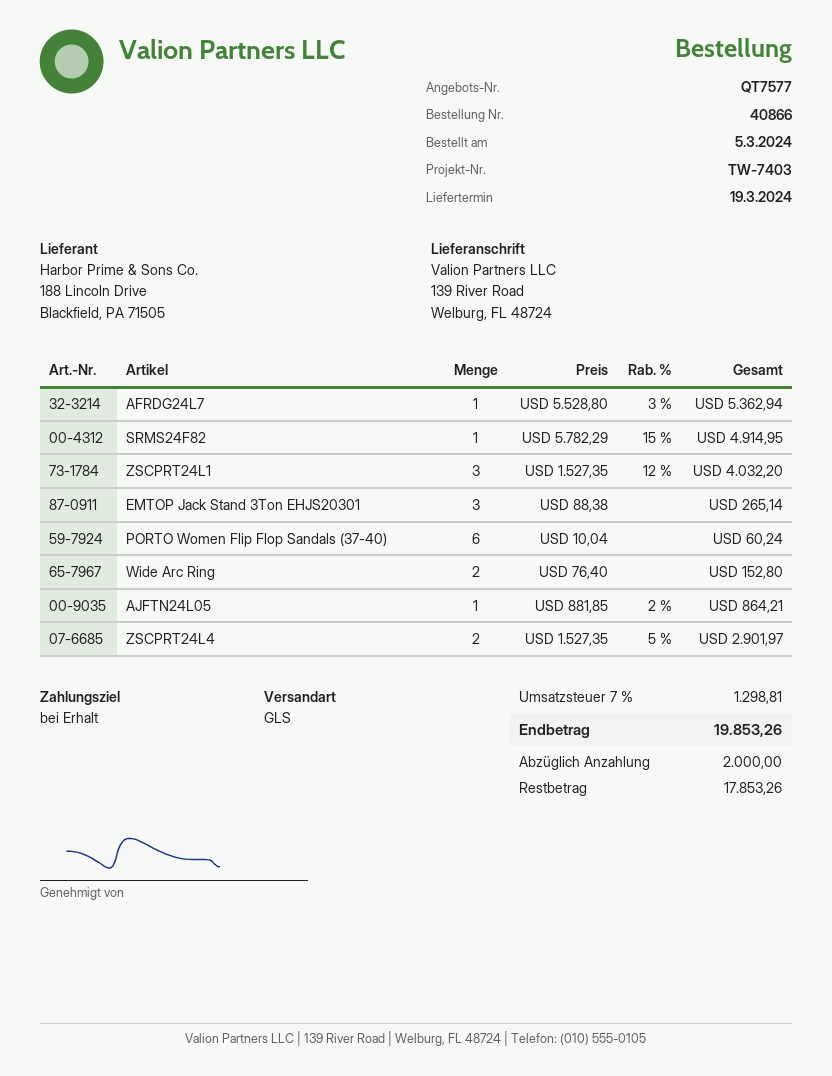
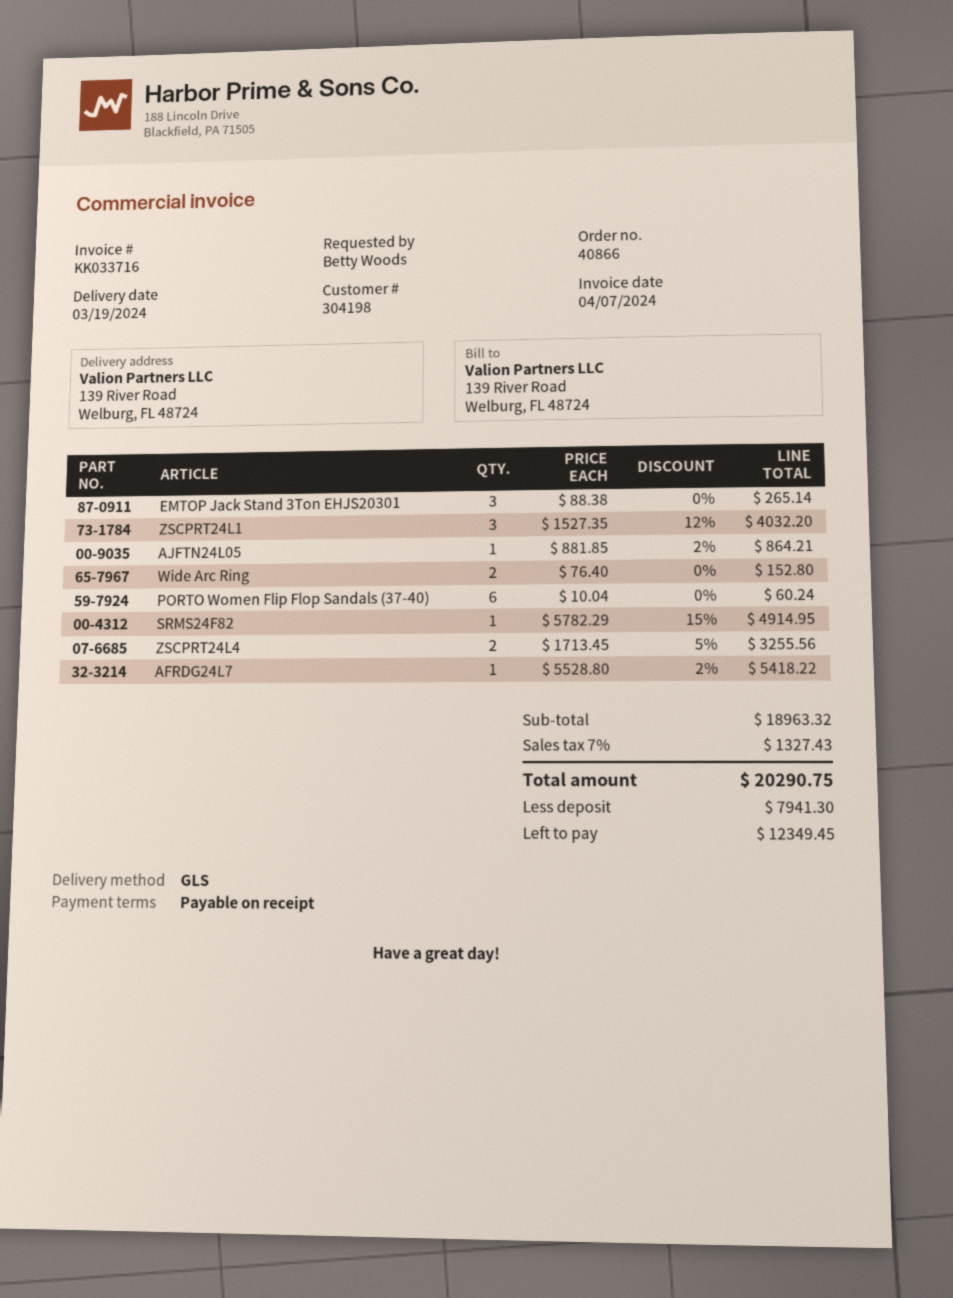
AFRDG24L7: 1 x 5528.80 - 3% = 5362.94 -> 1 x 5528.80 - 2% = 5418.22
ZSCPRT24L4: 2 x 1527.35 - 5% = 2901.97 -> 2 x 1713.45 - 5% = 3255.56
tax: 7% = 1298.81 -> 7% = 1327.43
total: 19853.26 -> 20290.75
deposit: 2000.00 -> 7941.30
balance: 17853.26 -> 12349.45

